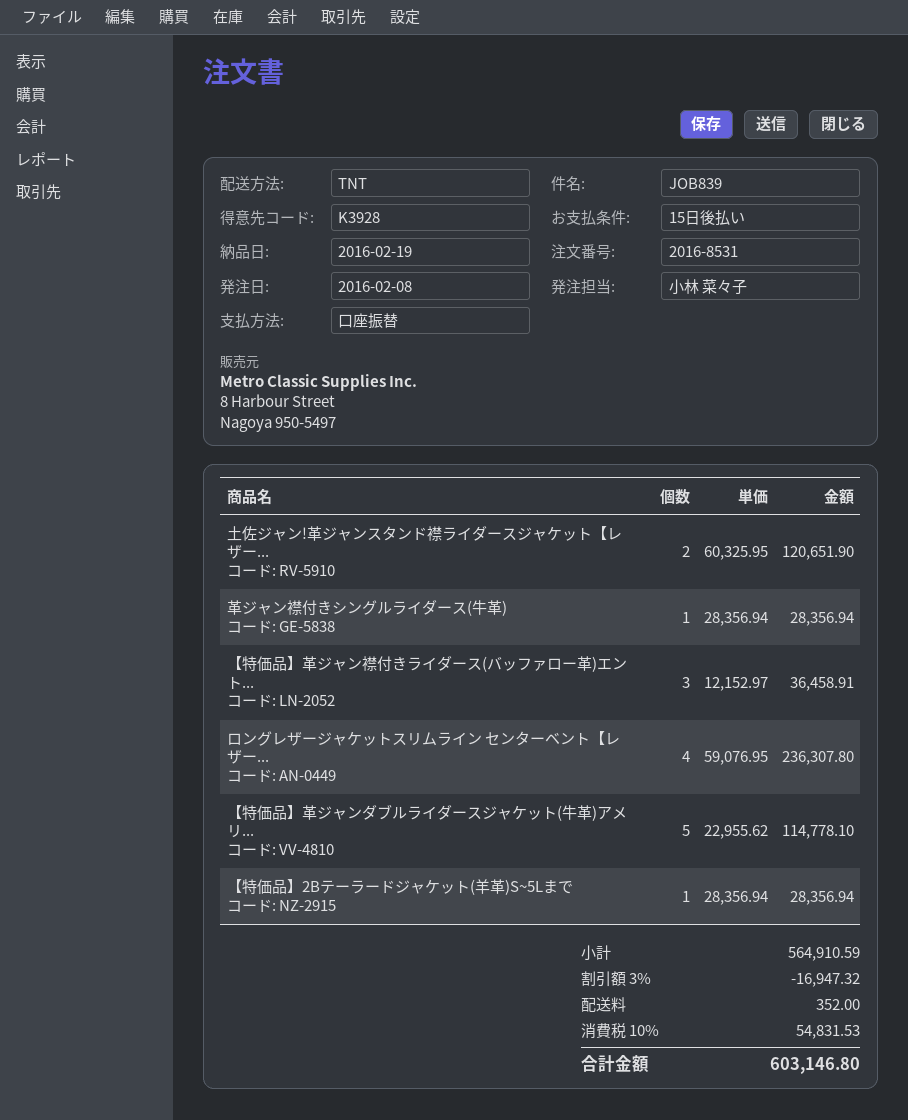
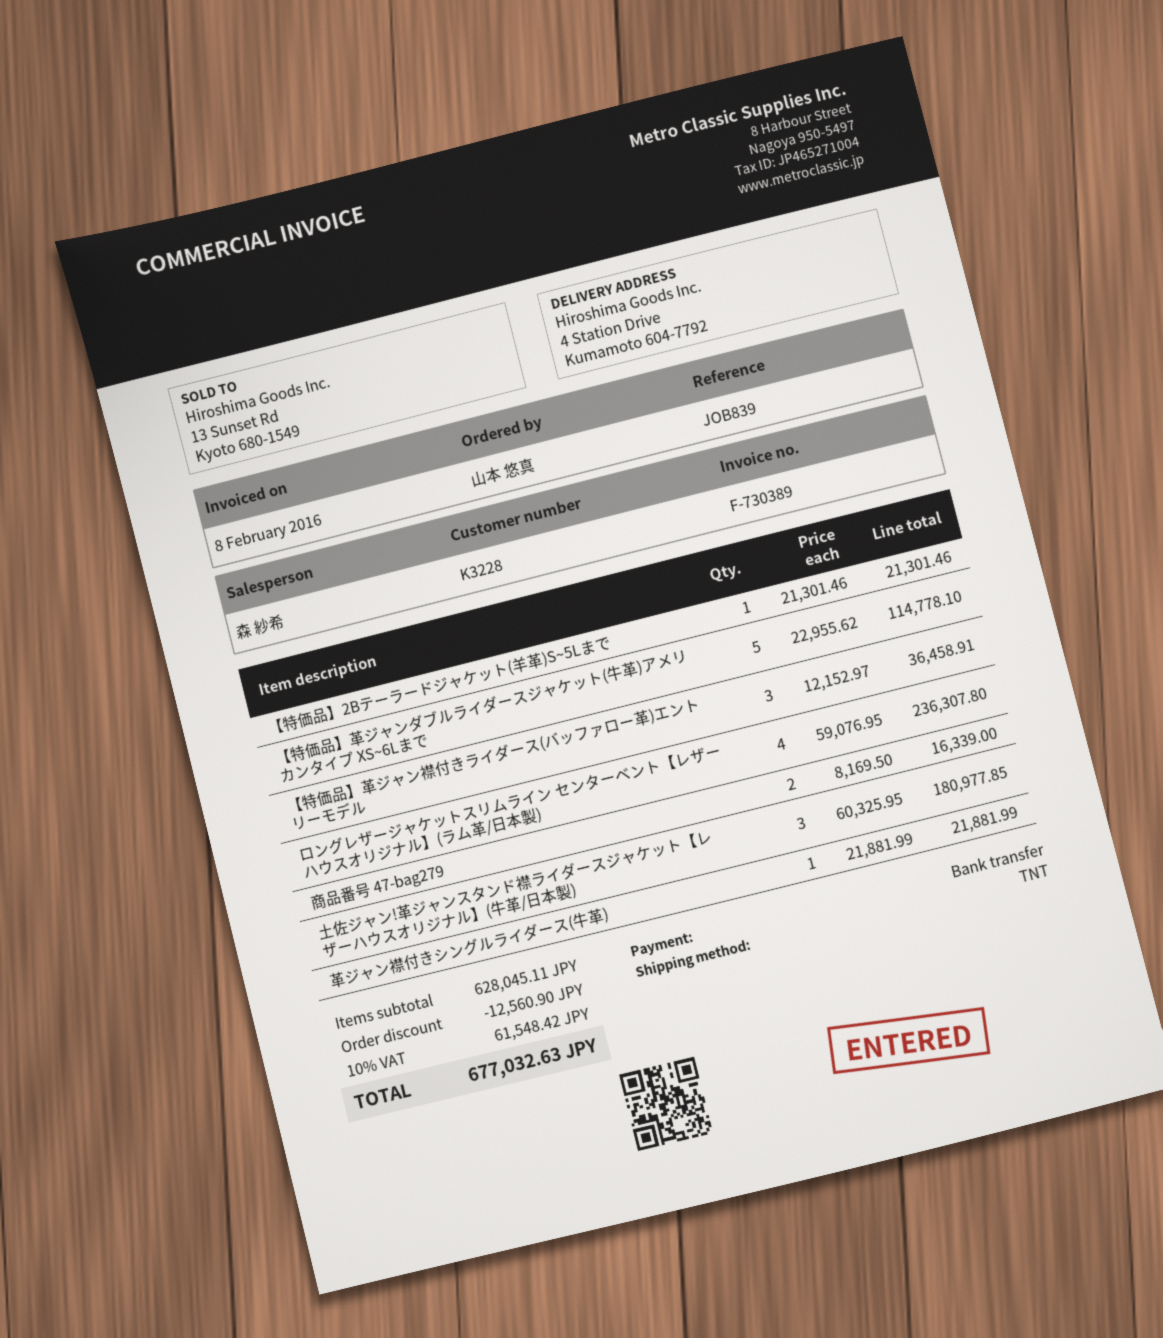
customer number: K3928 -> K3228
ordered by: 小林 菜々子 -> 山本 悠真
payment method: direct debit -> bank transfer
土佐ジャン!革ジャンスタンド襟ライダースジャケット【レザー...: 2 x 60325.95 = 120651.90 -> 3 x 60325.95 = 180977.85
革ジャン襟付きシングルライダース(牛革): 1 x 28356.94 = 28356.94 -> 1 x 21881.99 = 21881.99
【特価品】2Bテーラードジャケット(羊革)S~5Lまで: 1 x 28356.94 = 28356.94 -> 1 x 21301.46 = 21301.46
商品番号 47-bag279: none -> 2 x 8169.50 = 16339.00
subtotal: 564910.59 -> 628045.11
discount: 16947.32 -> 12560.90
shipping: 352.00 -> none
tax: 10% = 54831.53 -> 10% = 61548.42
total: 603146.80 -> 677032.63

